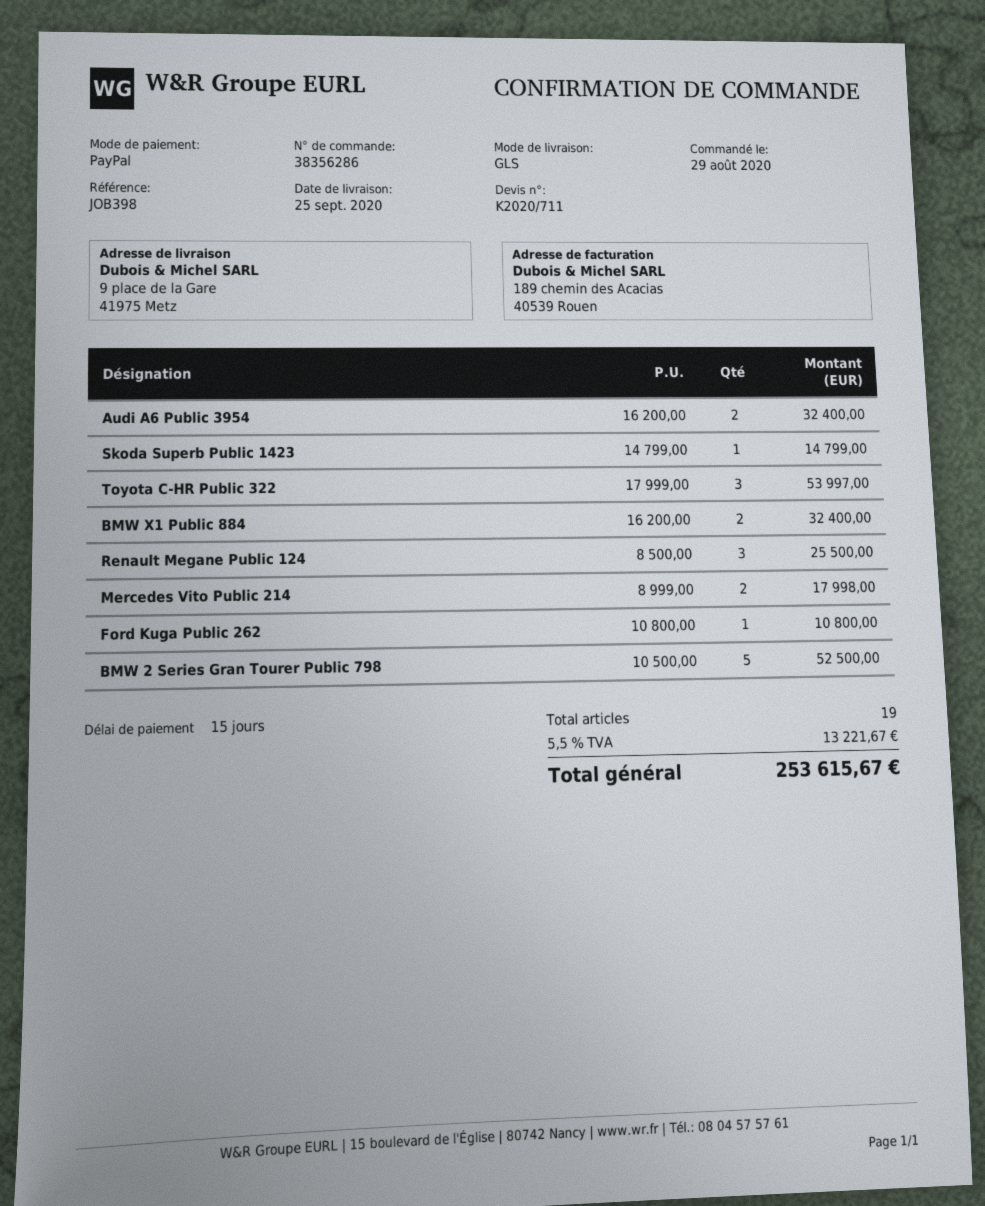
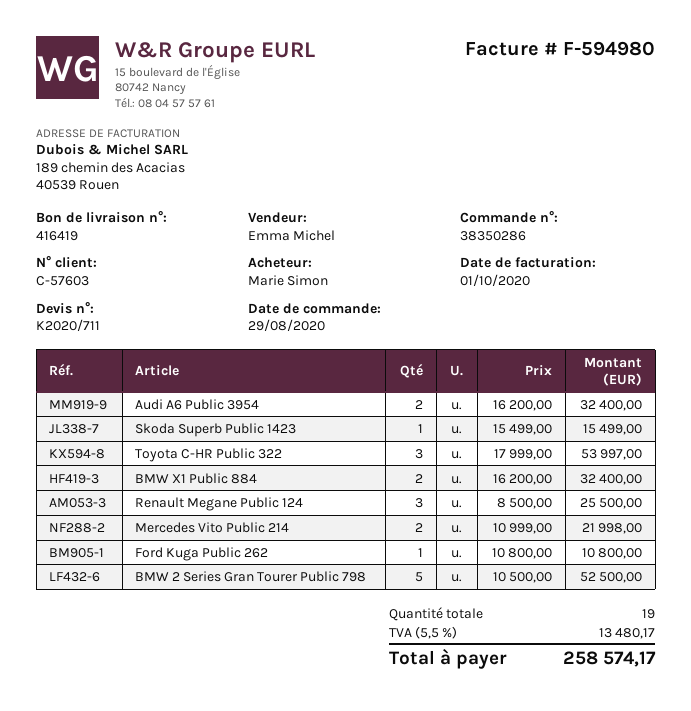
order number: 38356286 -> 38350286
Skoda Superb Public 1423: 1 x 14799.00 = 14799.00 -> 1 x 15499.00 = 15499.00
Mercedes Vito Public 214: 2 x 8999.00 = 17998.00 -> 2 x 10999.00 = 21998.00
tax: 5.5% = 13221.67 -> 5.5% = 13480.17
total: 253615.67 -> 258574.17

